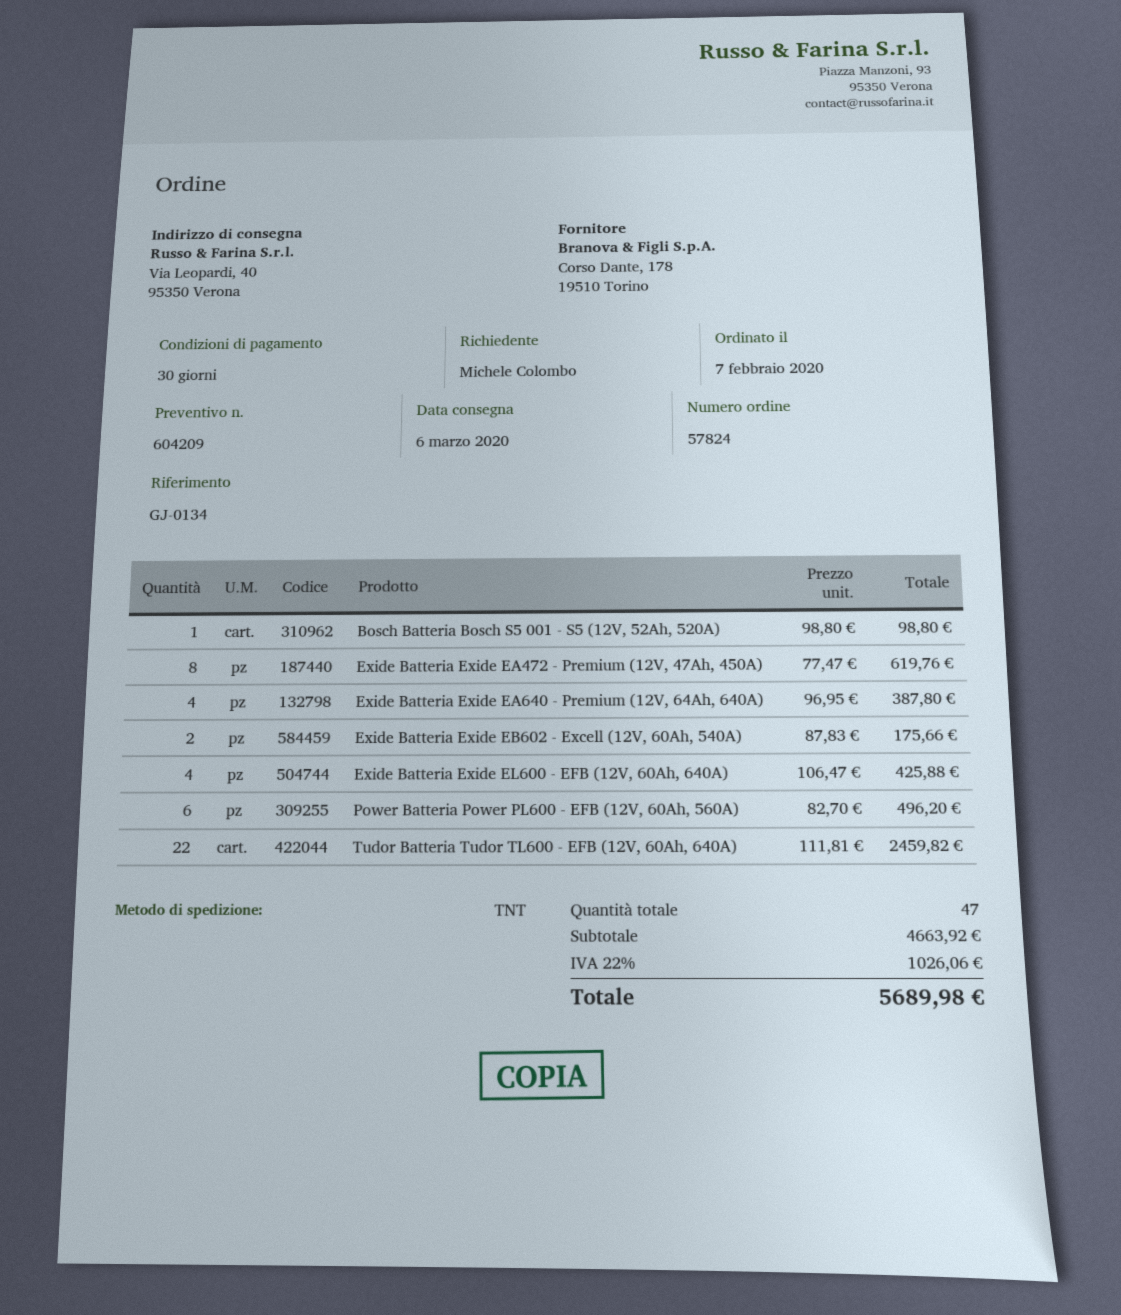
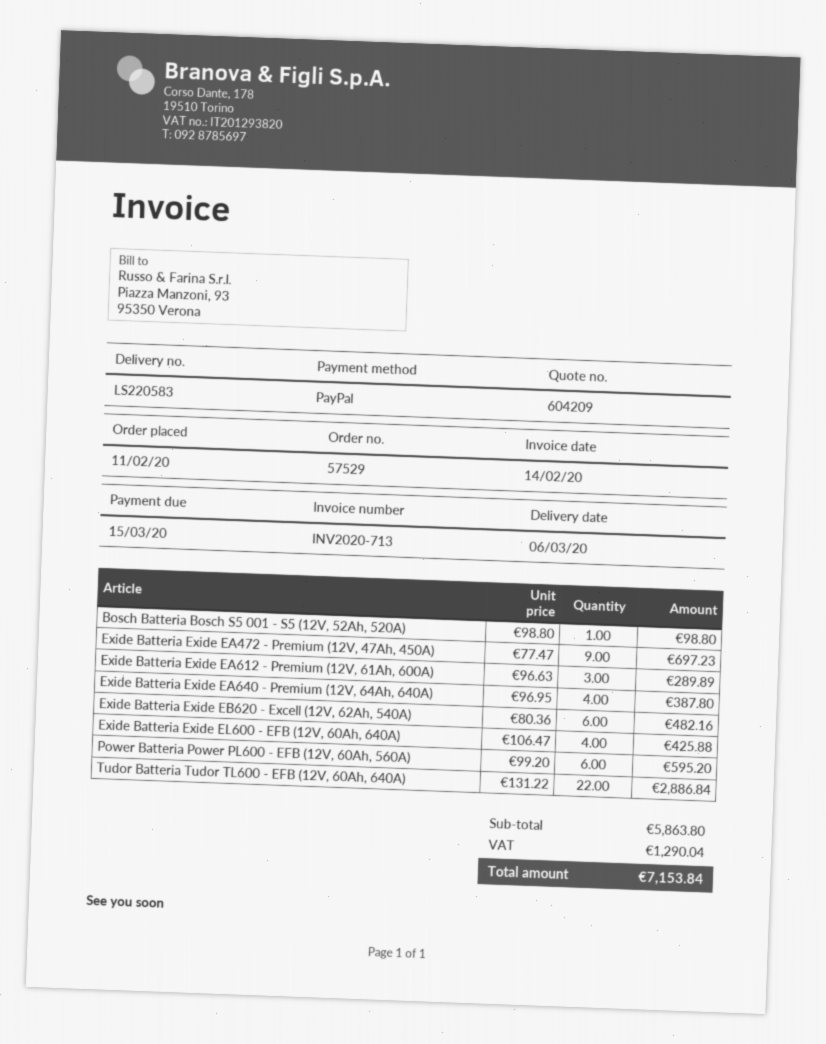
order number: 57824 -> 57529
order date: 2020-02-07 -> 2020-02-11
Exide Batteria Exide EA472 - Premium (12V, 47Ah, 450A): 8 x 77.47 = 619.76 -> 9 x 77.47 = 697.23
Exide Batteria Exide EB602 - Excell (12V, 60Ah, 540A): 2 x 87.83 = 175.66 -> none
Power Batteria Power PL600 - EFB (12V, 60Ah, 560A): 6 x 82.70 = 496.20 -> 6 x 99.20 = 595.20
Tudor Batteria Tudor TL600 - EFB (12V, 60Ah, 640A): 22 x 111.81 = 2459.82 -> 22 x 131.22 = 2886.84
Exide Batteria Exide EA612 - Premium (12V, 61Ah, 600A): none -> 3 x 96.63 = 289.89
Exide Batteria Exide EB620 - Excell (12V, 62Ah, 540A): none -> 6 x 80.36 = 482.16
subtotal: 4663.92 -> 5863.80
tax: 1026.06 -> 1290.04
total: 5689.98 -> 7153.84

